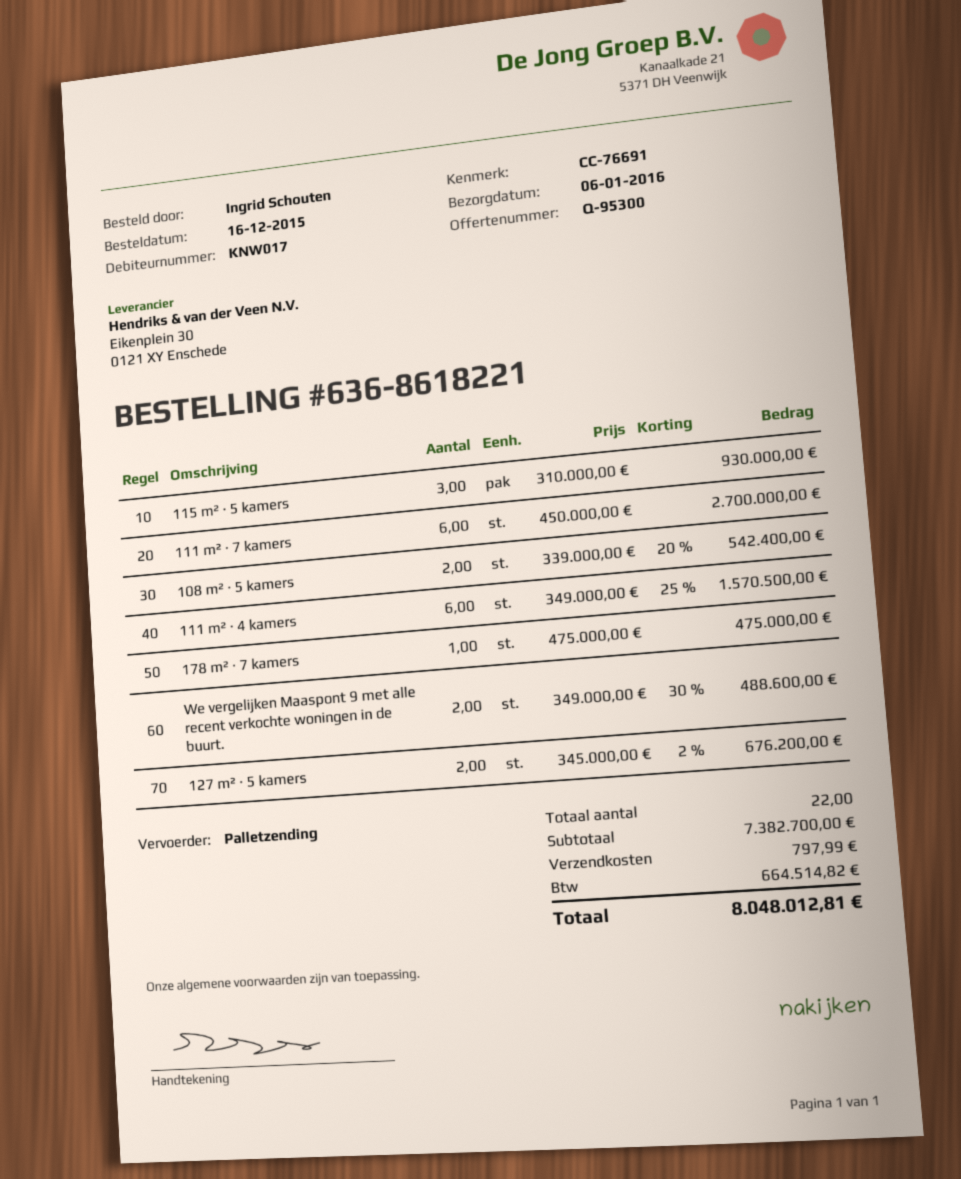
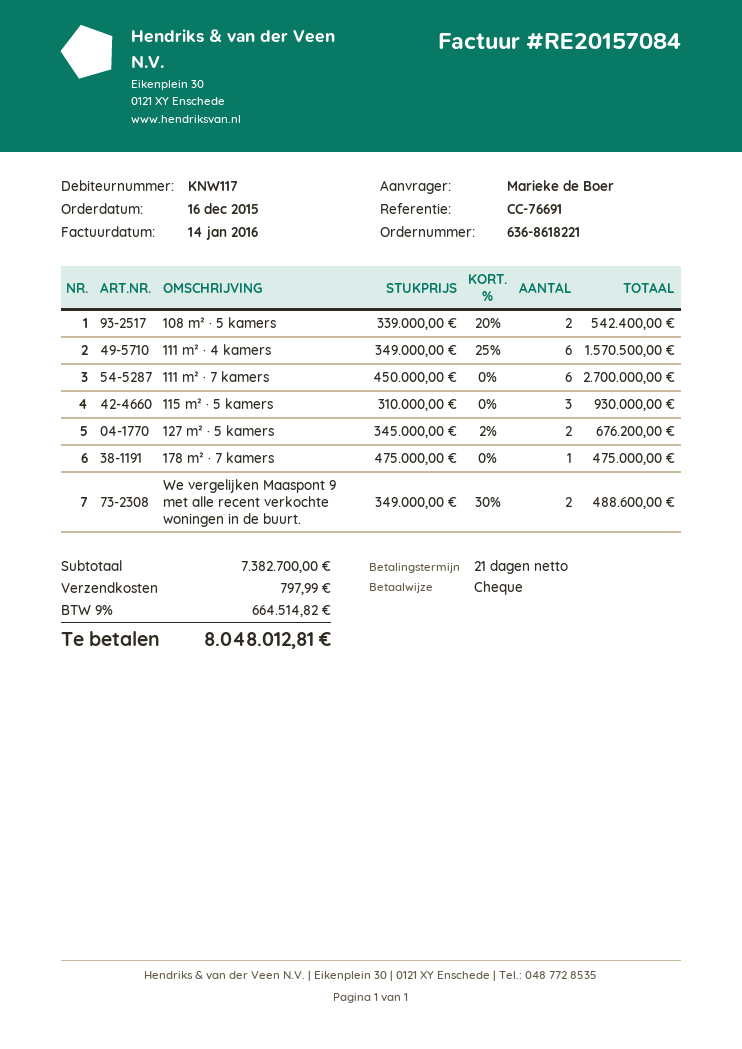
customer number: KNW017 -> KNW117
ordered by: Ingrid Schouten -> Marieke de Boer

